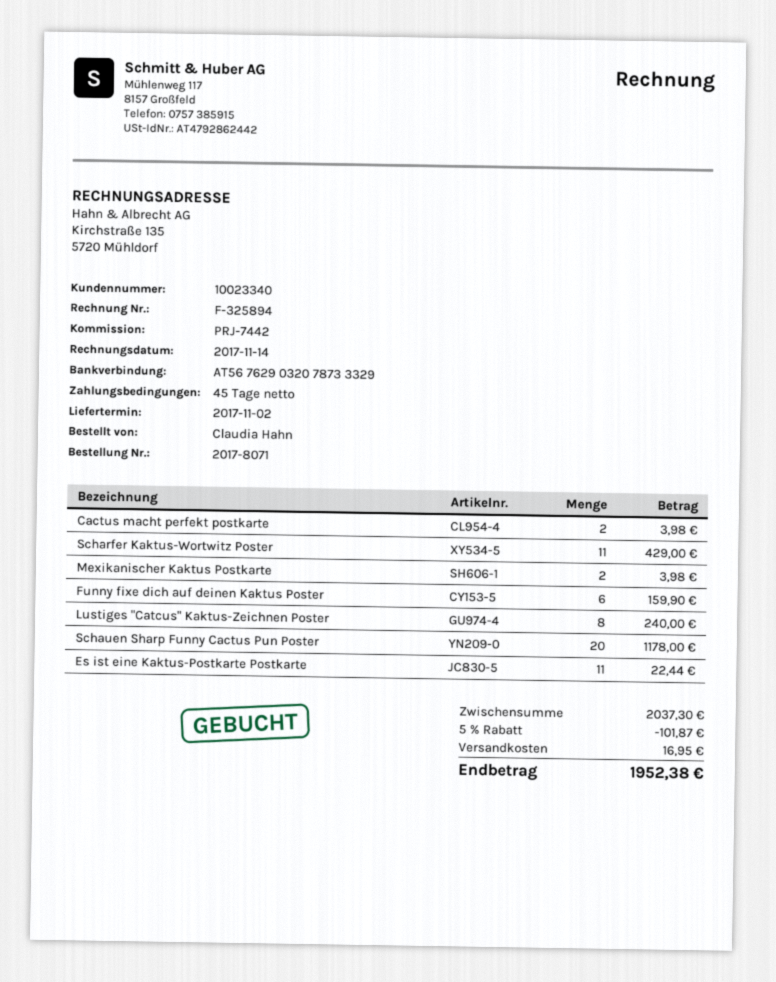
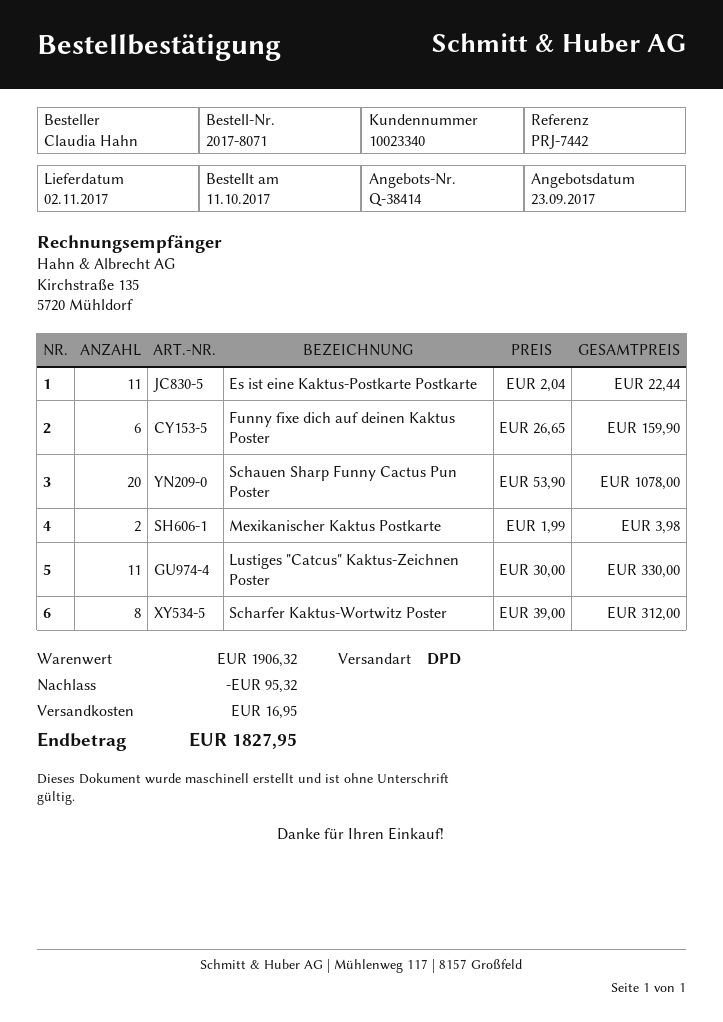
Cactus macht perfekt postkarte: 2 for 3.98 -> none
Scharfer Kaktus-Wortwitz Poster: 11 for 429.00 -> 8 for 312.00
Lustiges "Catcus" Kaktus-Zeichnen Poster: 8 for 240.00 -> 11 for 330.00
Schauen Sharp Funny Cactus Pun Poster: 20 for 1178.00 -> 20 for 1078.00
subtotal: 2037.30 -> 1906.32
discount: 101.87 -> 95.32
total: 1952.38 -> 1827.95

